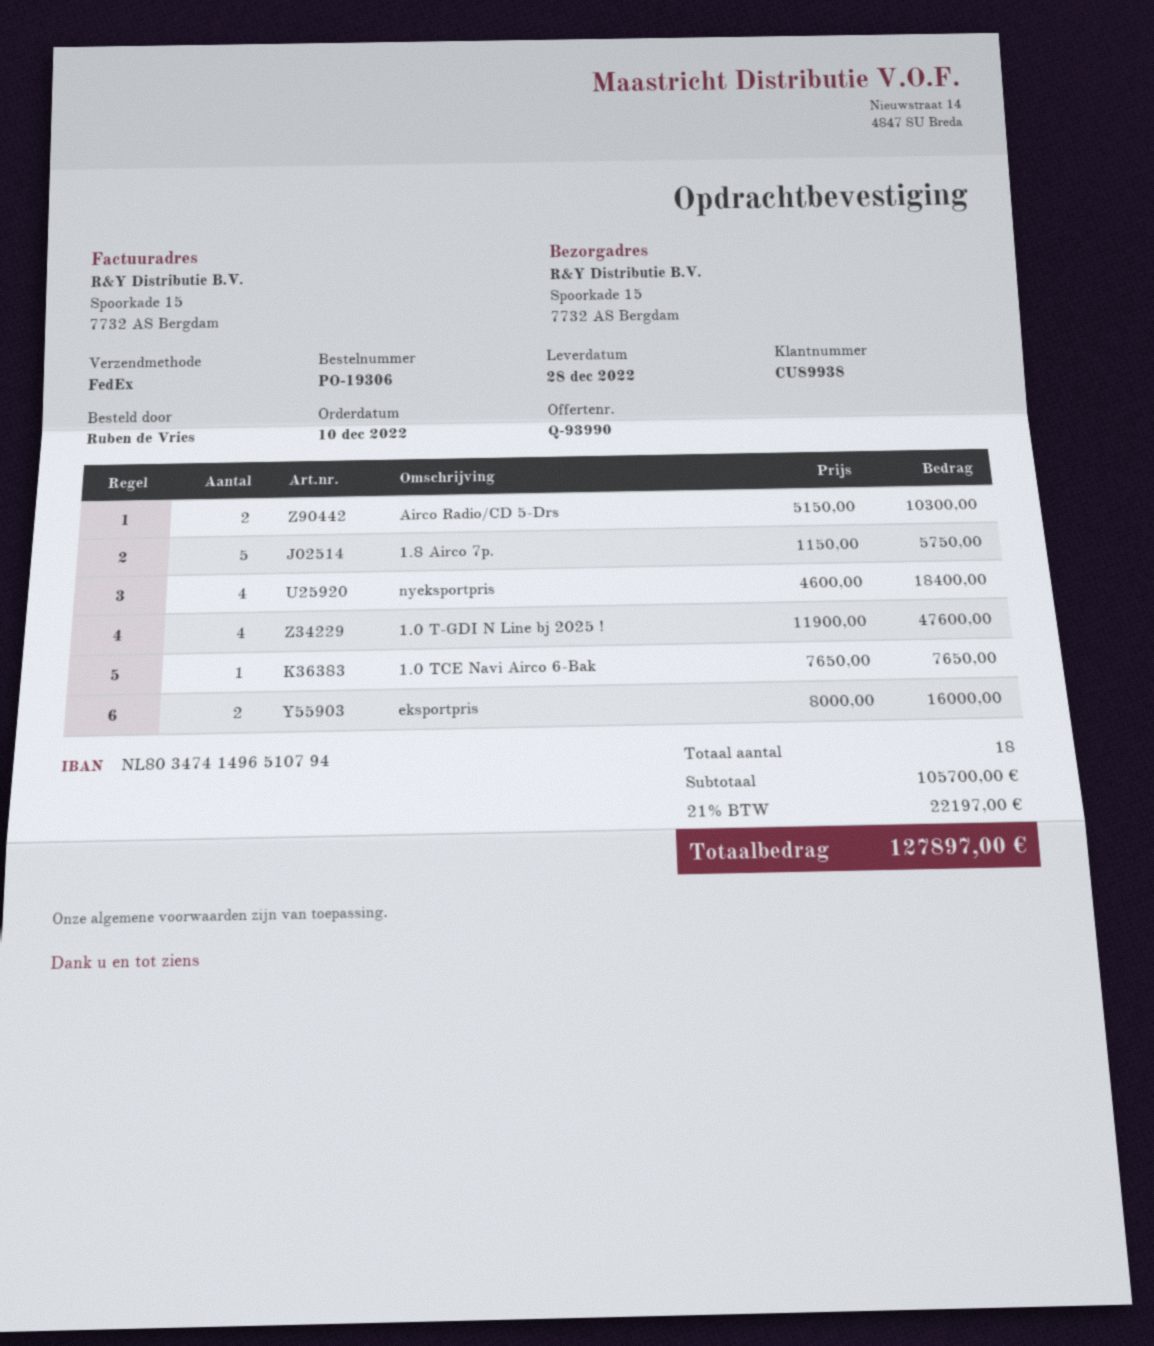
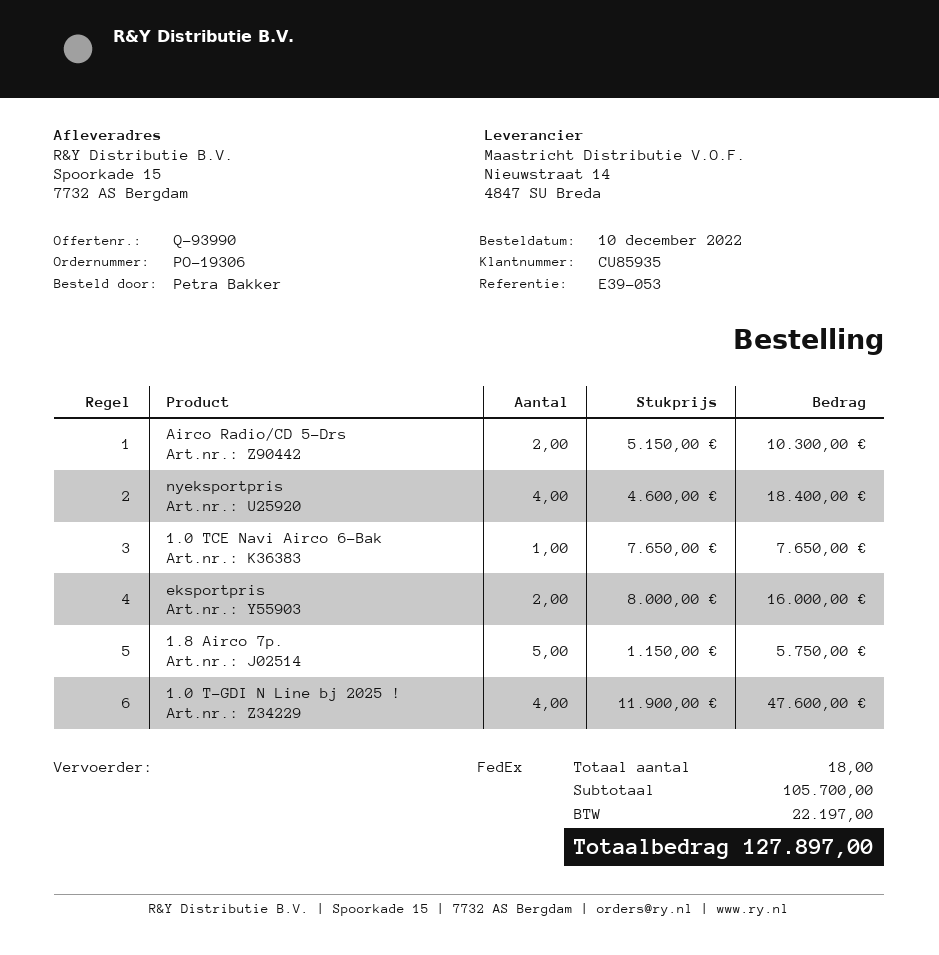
customer number: CU89938 -> CU85935
ordered by: Ruben de Vries -> Petra Bakker

